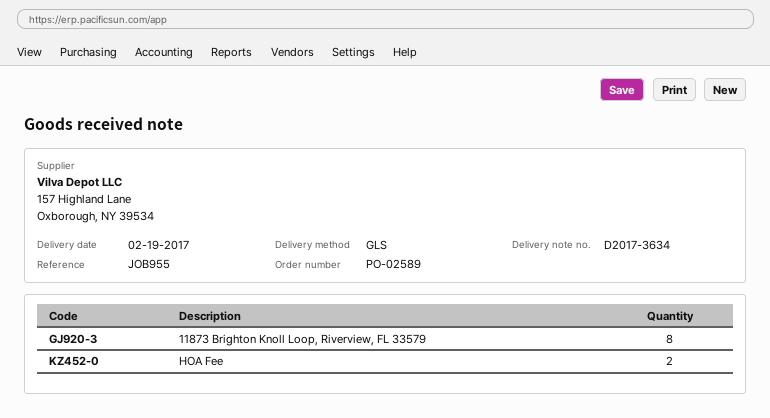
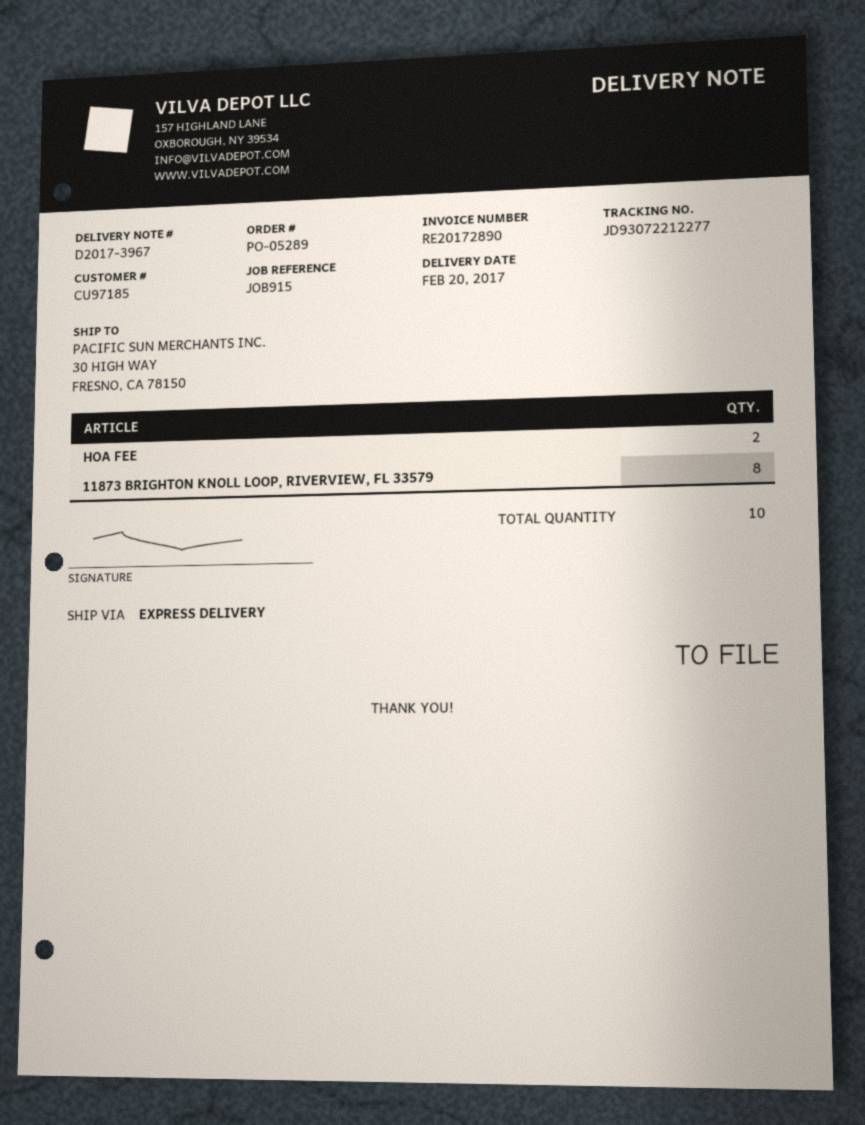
order number: PO-02589 -> PO-05289
delivery note number: D2017-3634 -> D2017-3967
delivery date: 2017-02-19 -> 2017-02-20
reference: JOB955 -> JOB915
shipping method: GLS -> express

